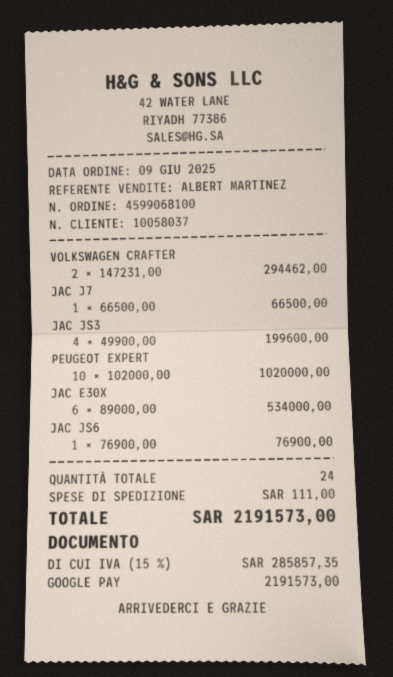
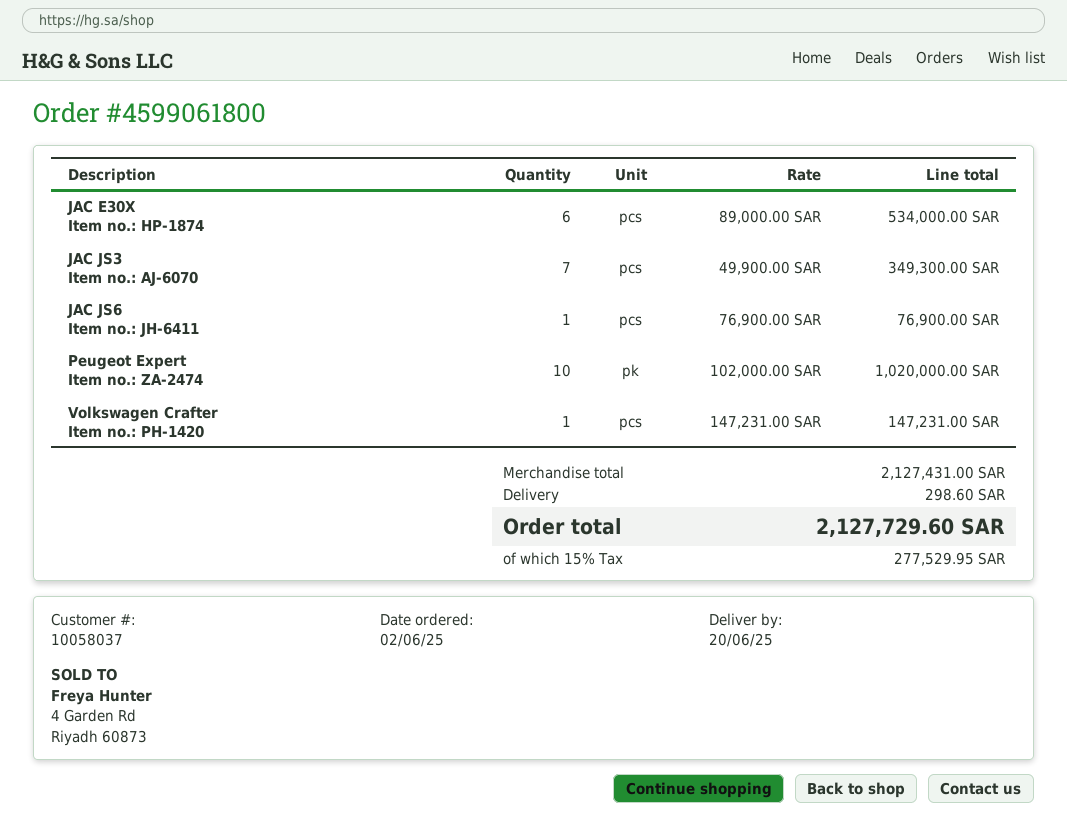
order number: 4599068100 -> 4599061800
order date: 2025-06-09 -> 2025-06-02
VOLKSWAGEN CRAFTER: 2 x 147231.00 = 294462.00 -> 1 x 147231.00 = 147231.00
JAC J7: 1 x 66500.00 = 66500.00 -> none
JAC JS3: 4 x 49900.00 = 199600.00 -> 7 x 49900.00 = 349300.00
shipping: 111.00 -> 298.60
tax: 15% = 285857.35 -> 15% = 277529.95
total: 2191573.00 -> 2127729.60

